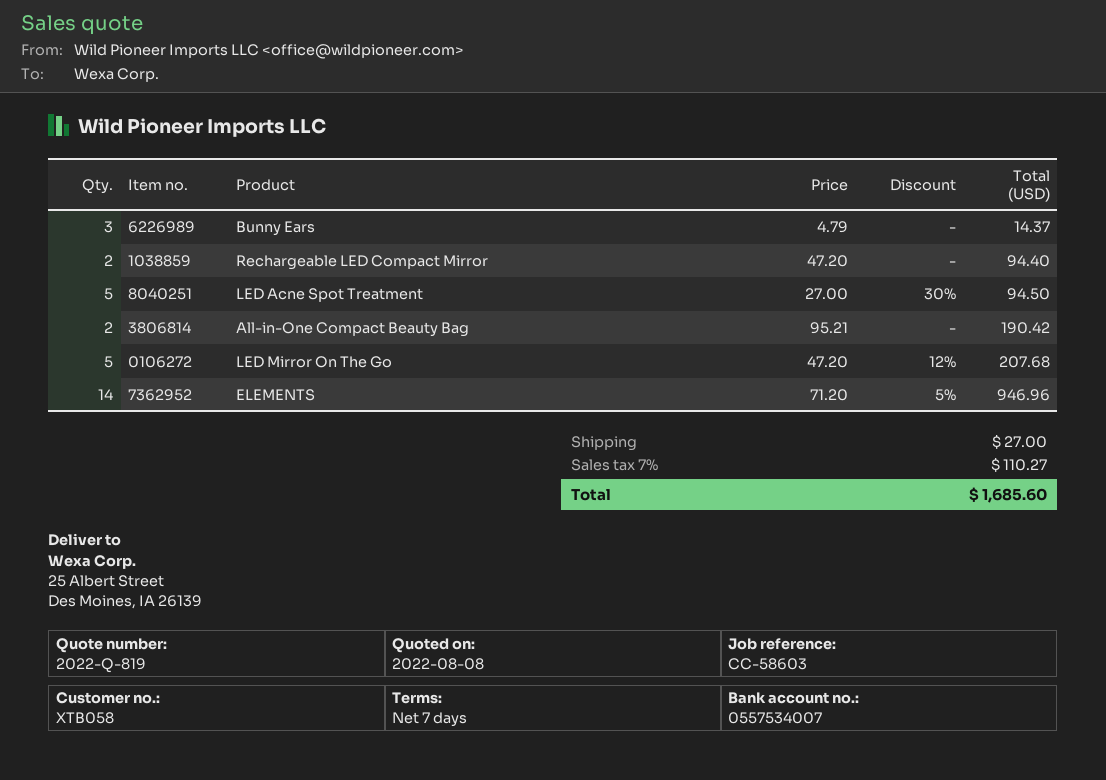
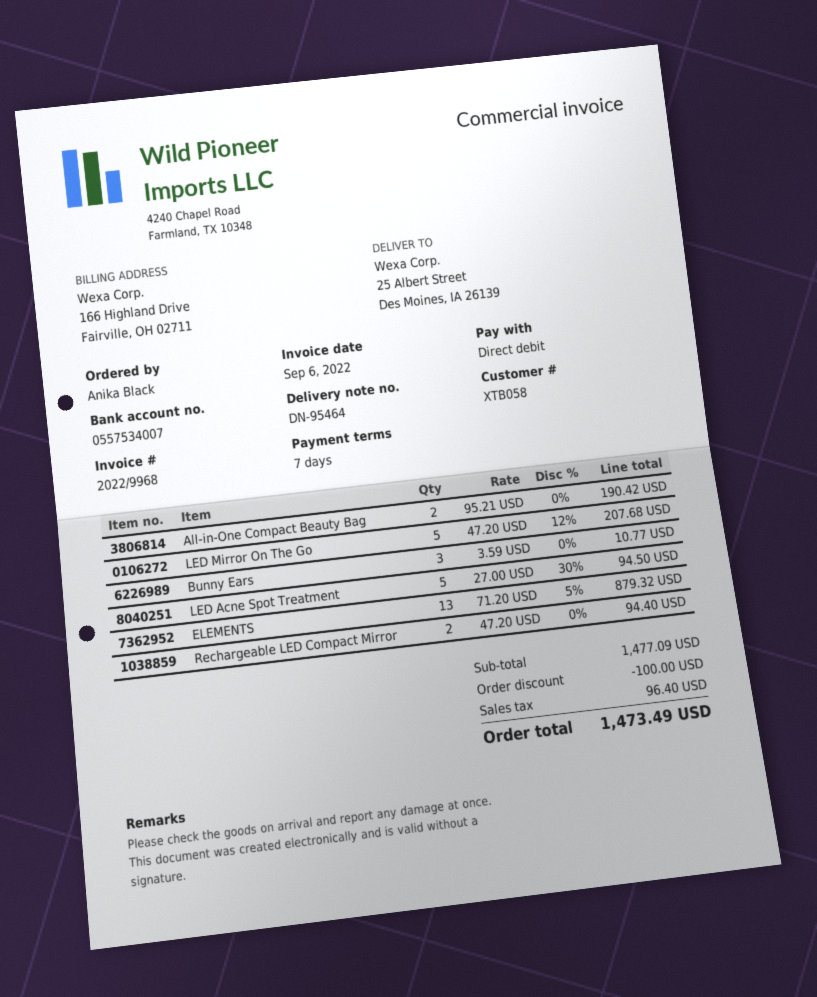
Bunny Ears: 3 x 4.79 = 14.37 -> 3 x 3.59 = 10.77
ELEMENTS: 14 x 71.20 - 5% = 946.96 -> 13 x 71.20 - 5% = 879.32
discount: none -> 100.00
shipping: 27.00 -> none
tax: 110.27 -> 96.40
total: 1685.60 -> 1473.49

